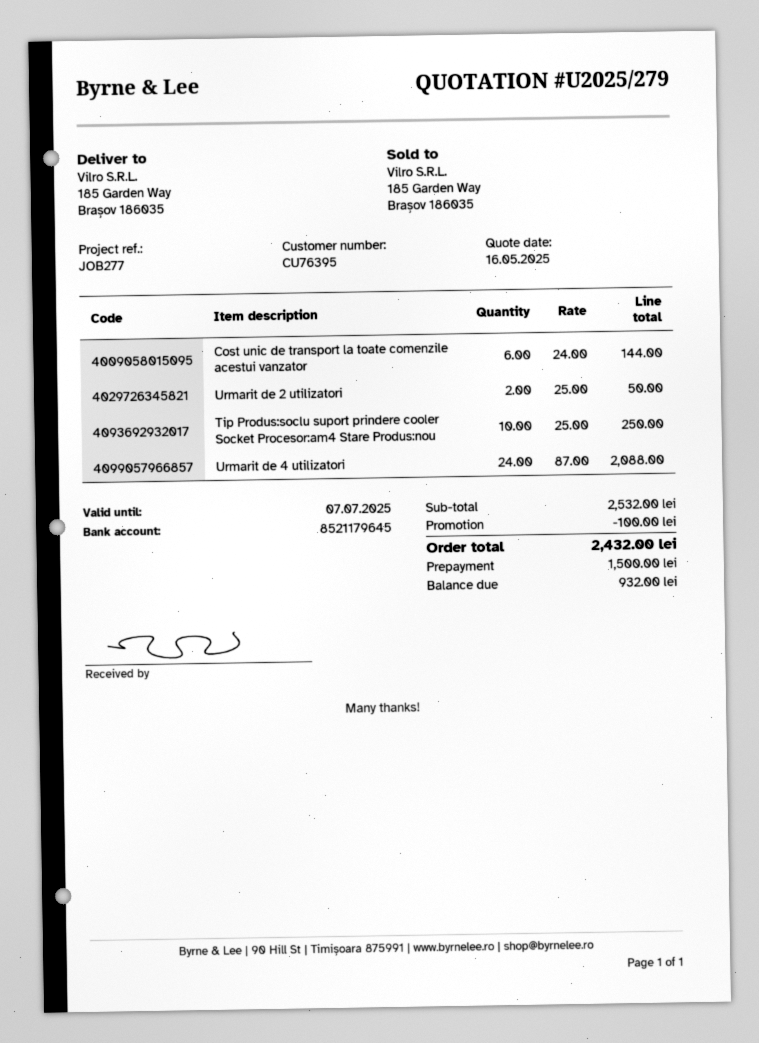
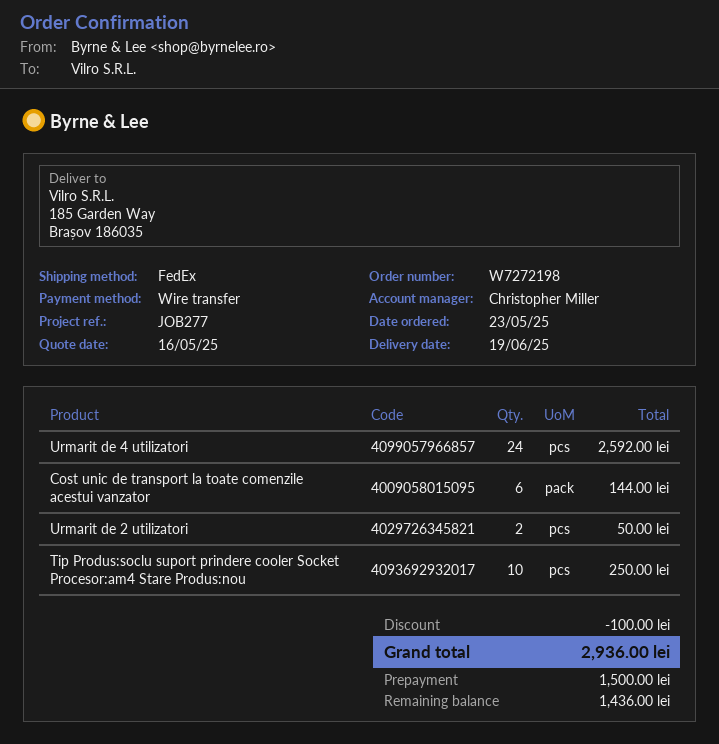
Urmarit de 4 utilizatori: 24 for 2088.00 -> 24 for 2592.00
total: 2432.00 -> 2936.00
balance: 932.00 -> 1436.00

